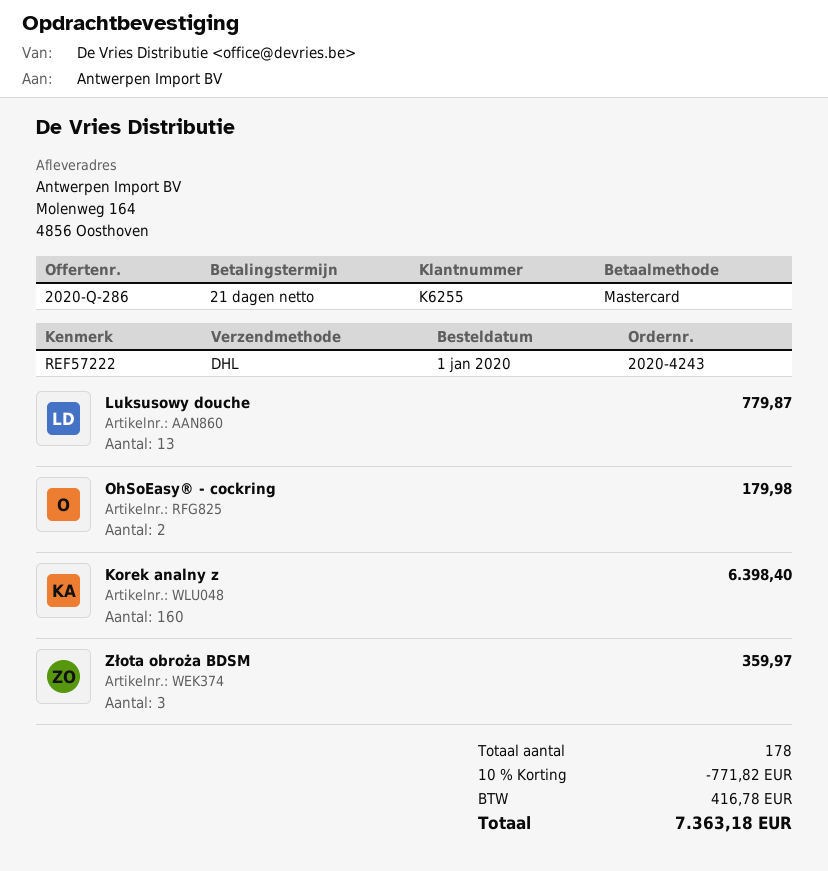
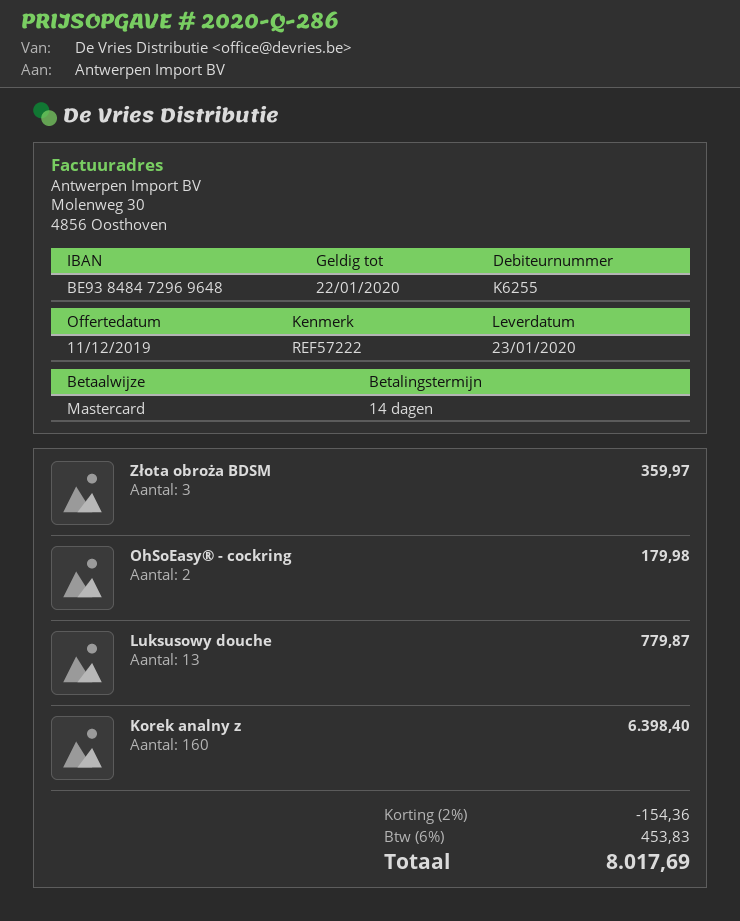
payment terms: 21 days -> 14 days
discount: 10% = 771.82 -> 2% = 154.36
tax: 416.78 -> 453.83
total: 7363.18 -> 8017.69

